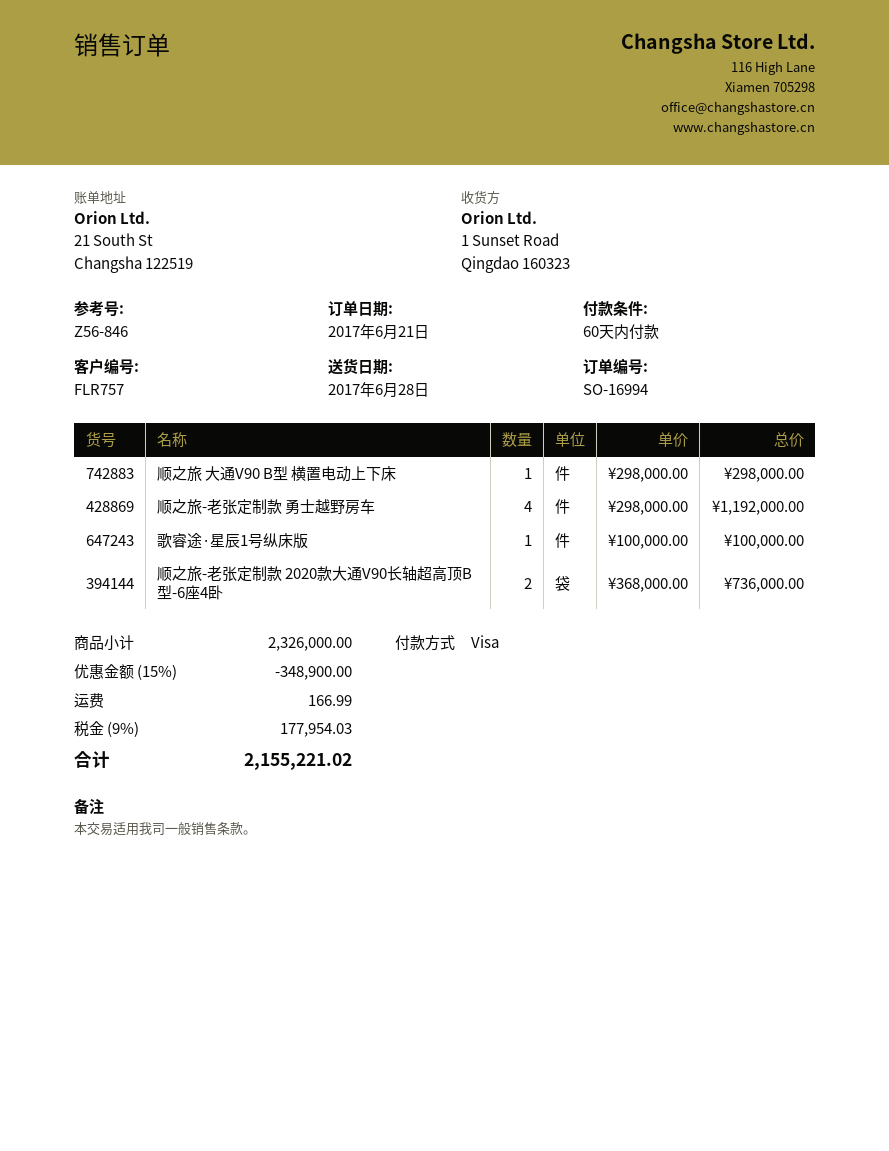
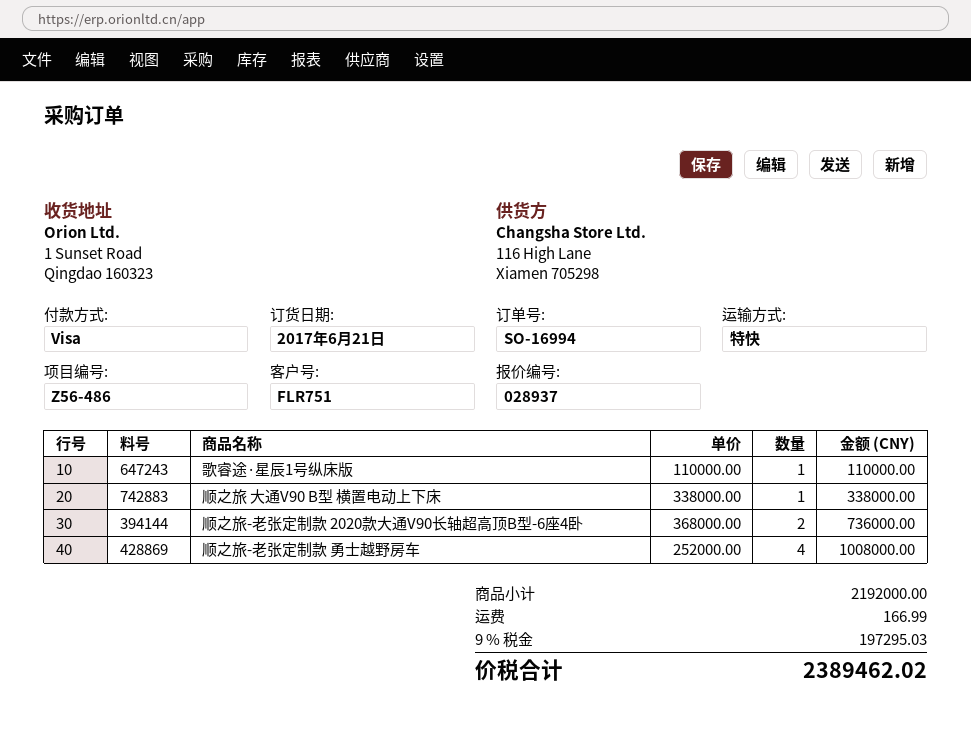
customer number: FLR757 -> FLR751
reference: Z56-846 -> Z56-486
顺之旅 大通V90 B型 横置电动上下床: 1 x 298000.00 = 298000.00 -> 1 x 338000.00 = 338000.00
顺之旅-老张定制款 勇士越野房车: 4 x 298000.00 = 1192000.00 -> 4 x 252000.00 = 1008000.00
歌睿途·星辰1号纵床版: 1 x 100000.00 = 100000.00 -> 1 x 110000.00 = 110000.00
subtotal: 2326000.00 -> 2192000.00
discount: 15% = 348900.00 -> none
tax: 9% = 177954.03 -> 9% = 197295.03
total: 2155221.02 -> 2389462.02

